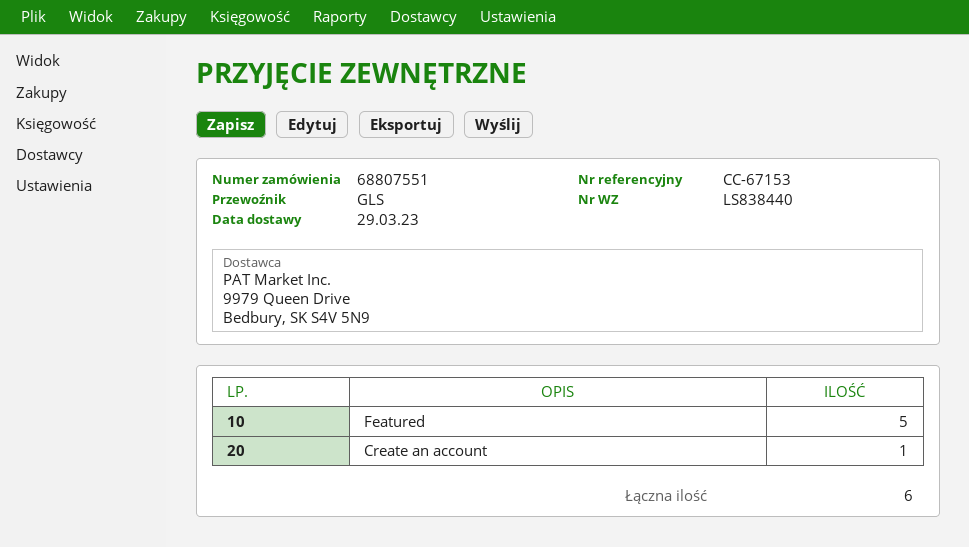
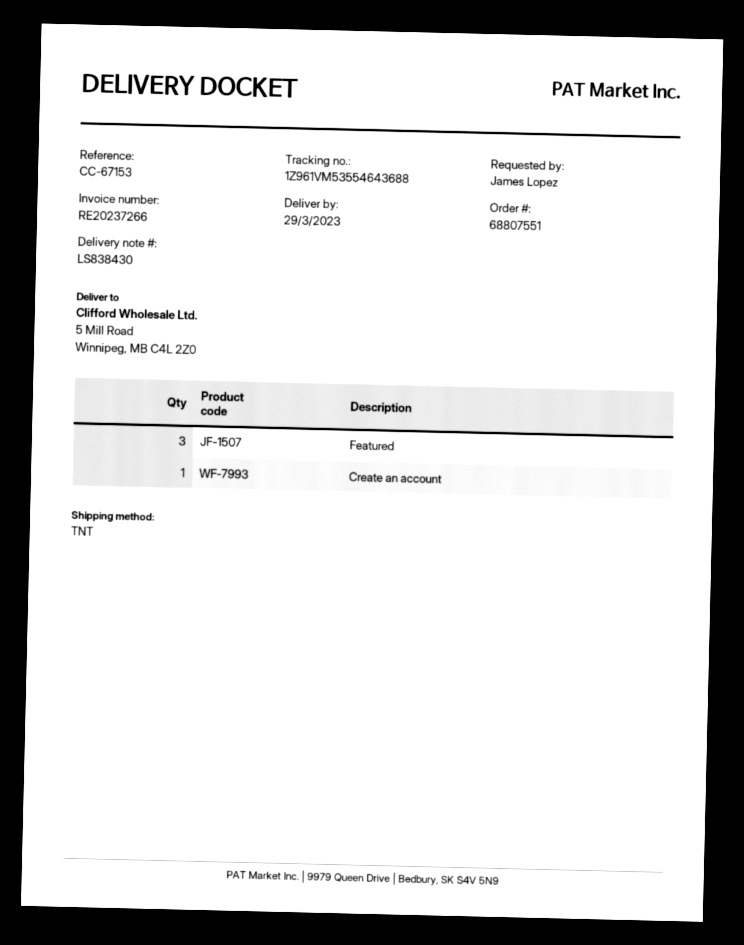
delivery note number: LS838440 -> LS838430
shipping method: GLS -> TNT
Featured: 5 -> 3

